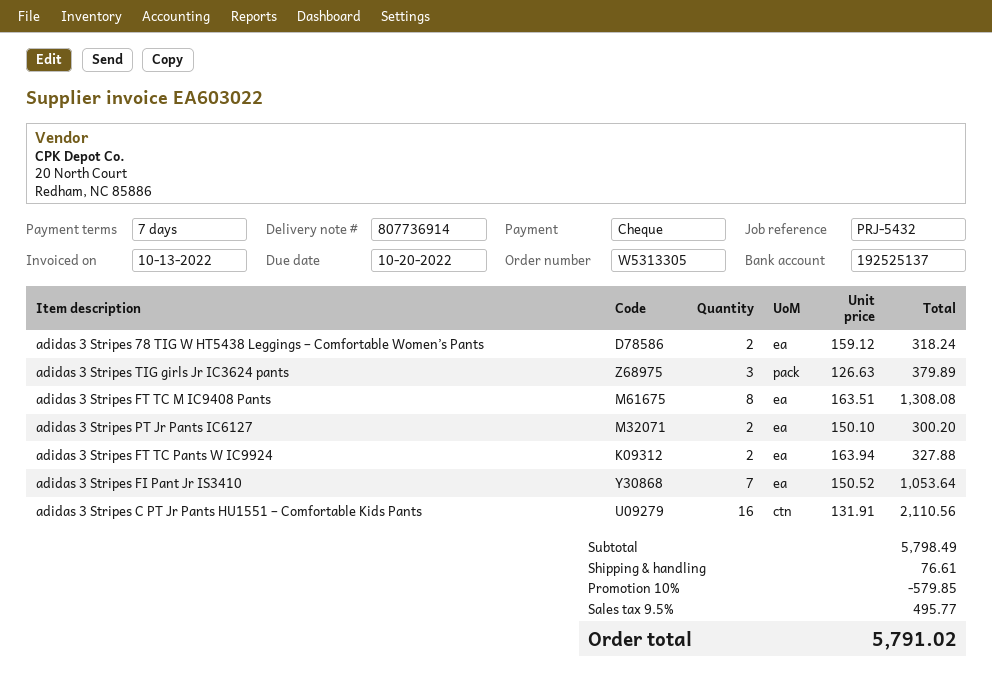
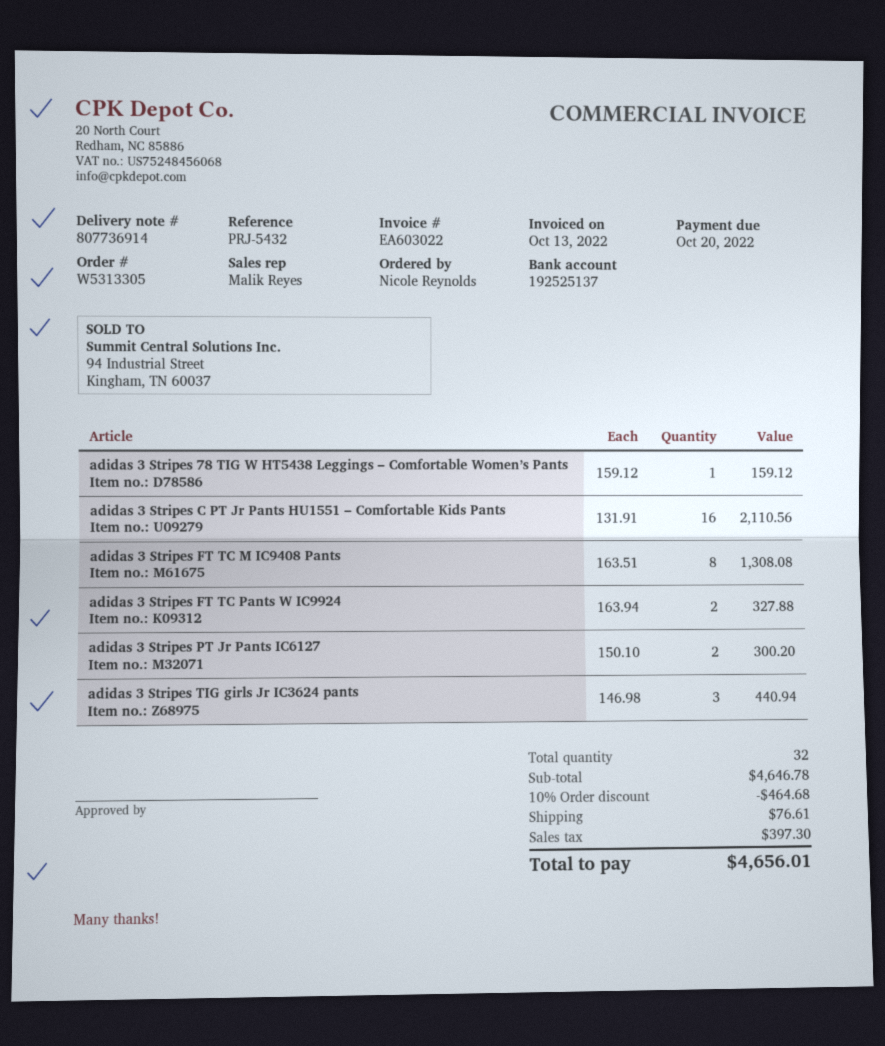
adidas 3 Stripes 78 TIG W HT5438 Leggings – Comfortable Women’s Pants: 2 x 159.12 = 318.24 -> 1 x 159.12 = 159.12
adidas 3 Stripes TIG girls Jr IC3624 pants: 3 x 126.63 = 379.89 -> 3 x 146.98 = 440.94
adidas 3 Stripes FI Pant Jr IS3410: 7 x 150.52 = 1053.64 -> none
subtotal: 5798.49 -> 4646.78
discount: 10% = 579.85 -> 10% = 464.68
tax: 495.77 -> 397.30
total: 5791.02 -> 4656.01

